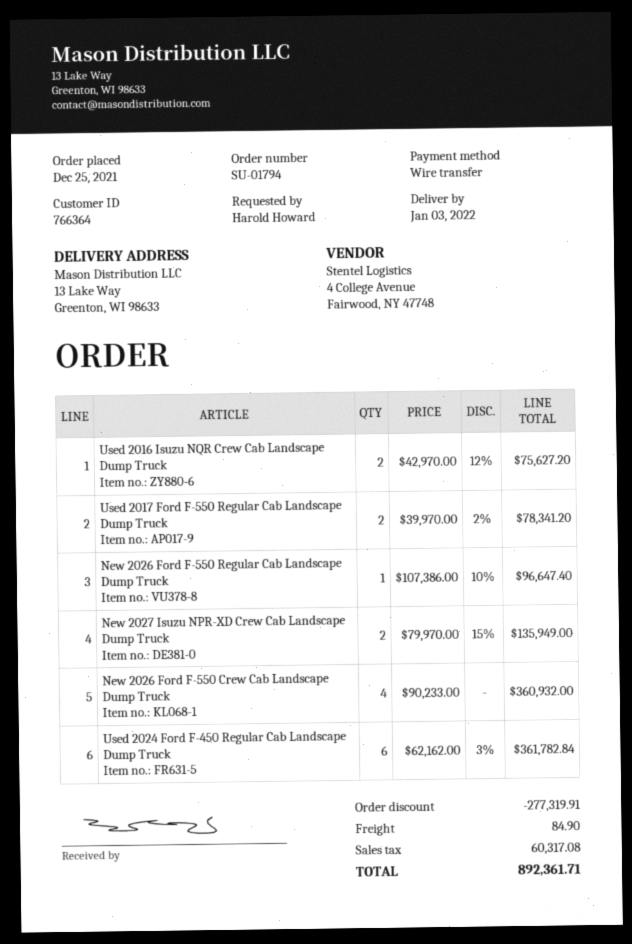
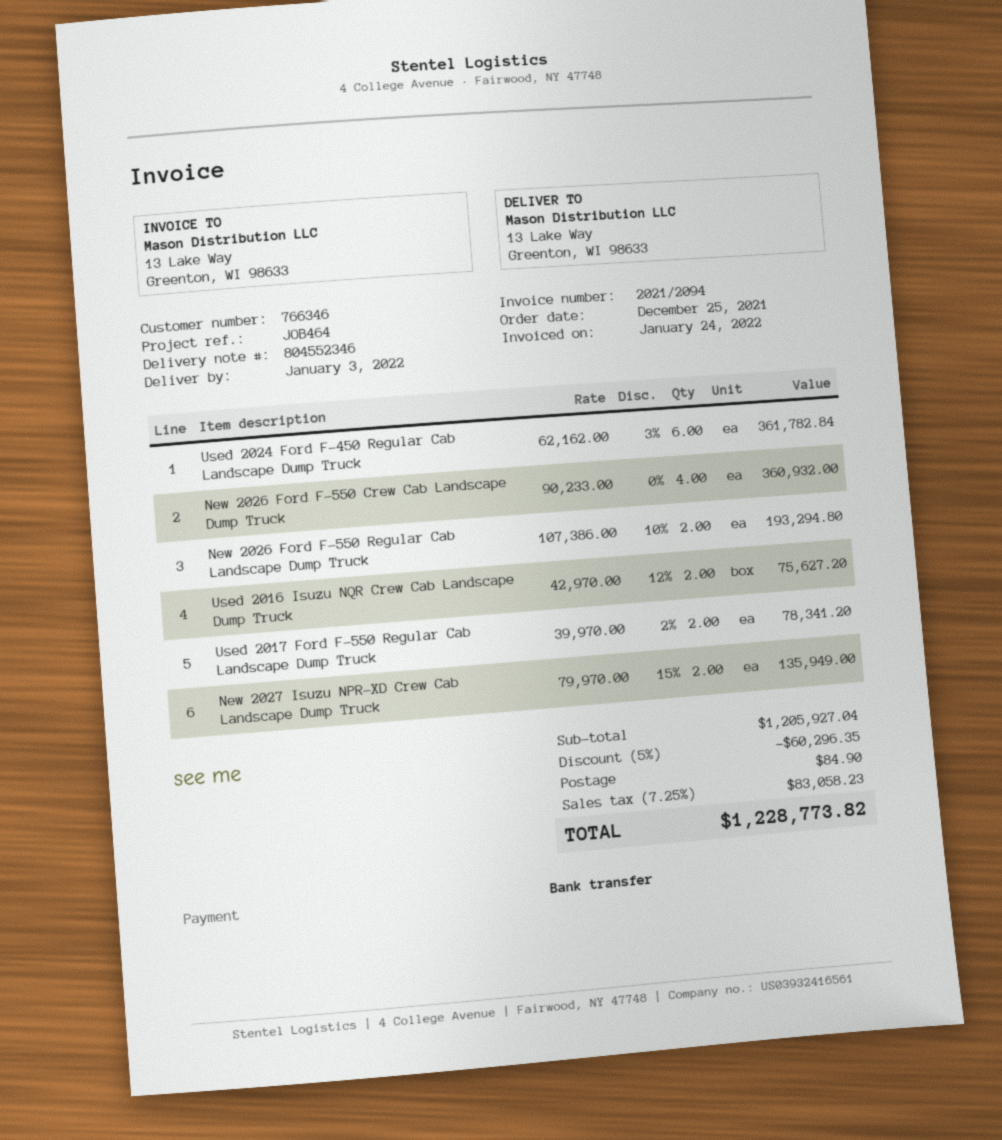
customer number: 766364 -> 766346
New 2026 Ford F-550 Regular Cab Landscape Dump Truck: 1 x 107386.00 - 10% = 96647.40 -> 2 x 107386.00 - 10% = 193294.80
discount: 277319.91 -> 60296.35
tax: 60317.08 -> 83058.23
total: 892361.71 -> 1228773.82

